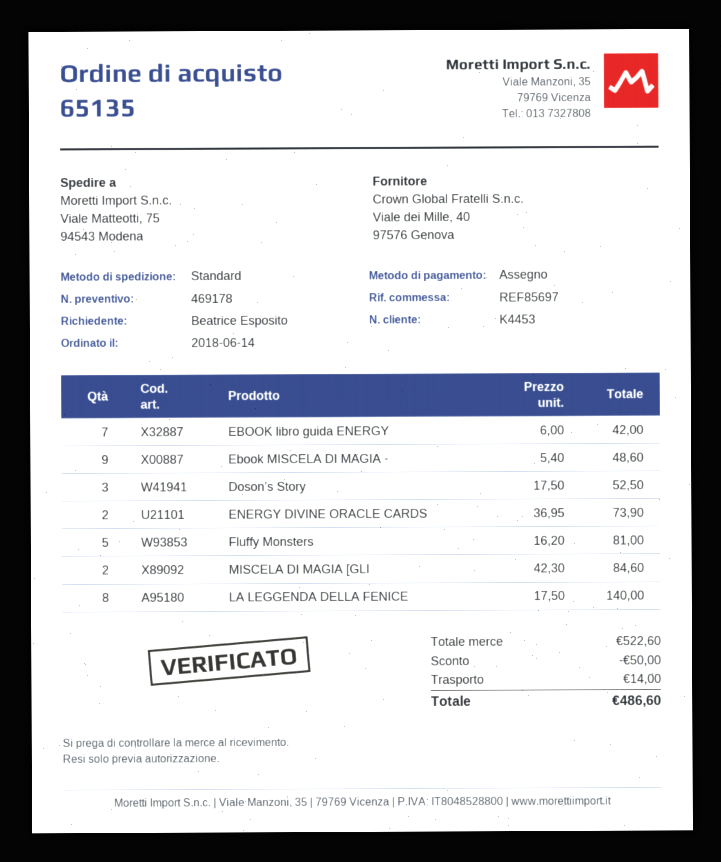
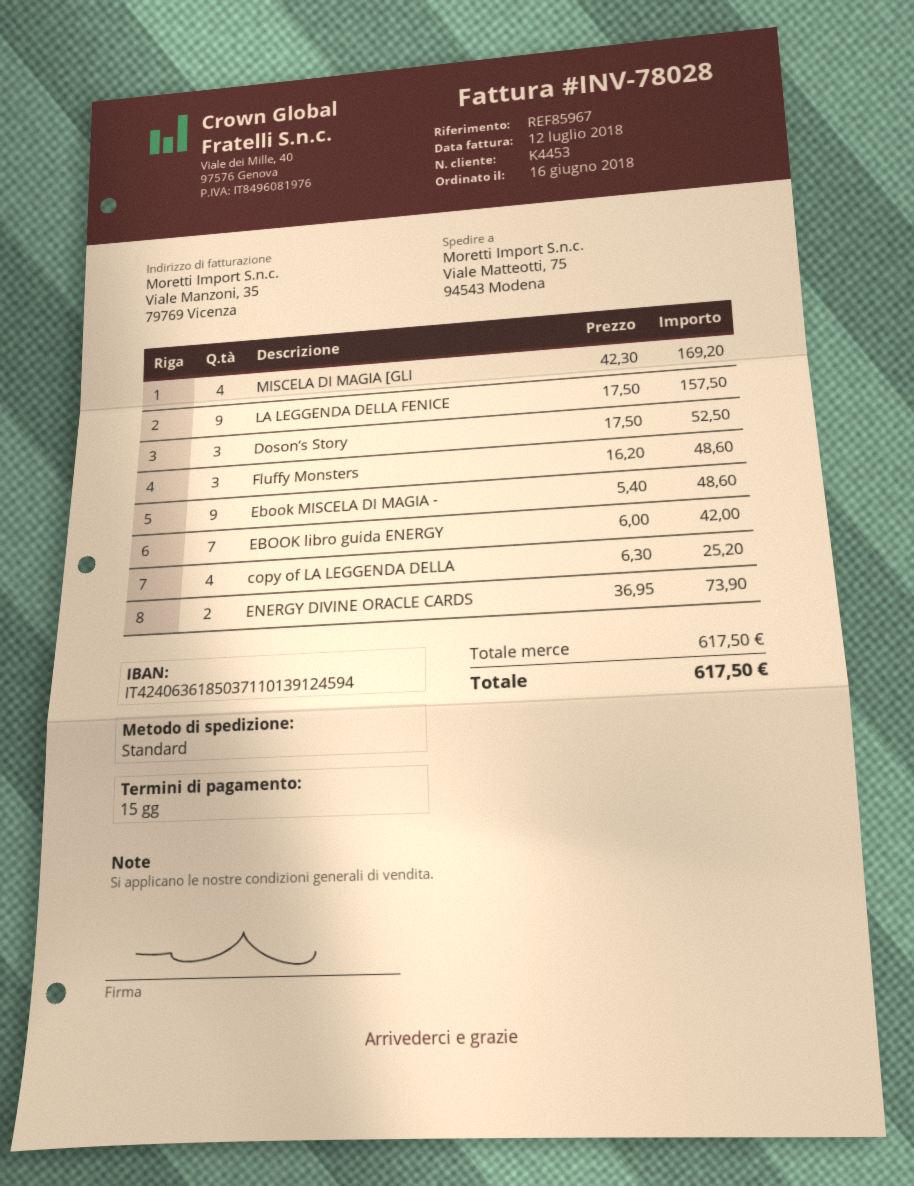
order date: 2018-06-14 -> 2018-06-16
reference: REF85697 -> REF85967
Fluffy Monsters: 5 x 16.20 = 81.00 -> 3 x 16.20 = 48.60
MISCELA DI MAGIA [GLI: 2 x 42.30 = 84.60 -> 4 x 42.30 = 169.20
LA LEGGENDA DELLA FENICE: 8 x 17.50 = 140.00 -> 9 x 17.50 = 157.50
copy of LA LEGGENDA DELLA: none -> 4 x 6.30 = 25.20
subtotal: 522.60 -> 617.50
discount: 50.00 -> none
shipping: 14.00 -> none
total: 486.60 -> 617.50

